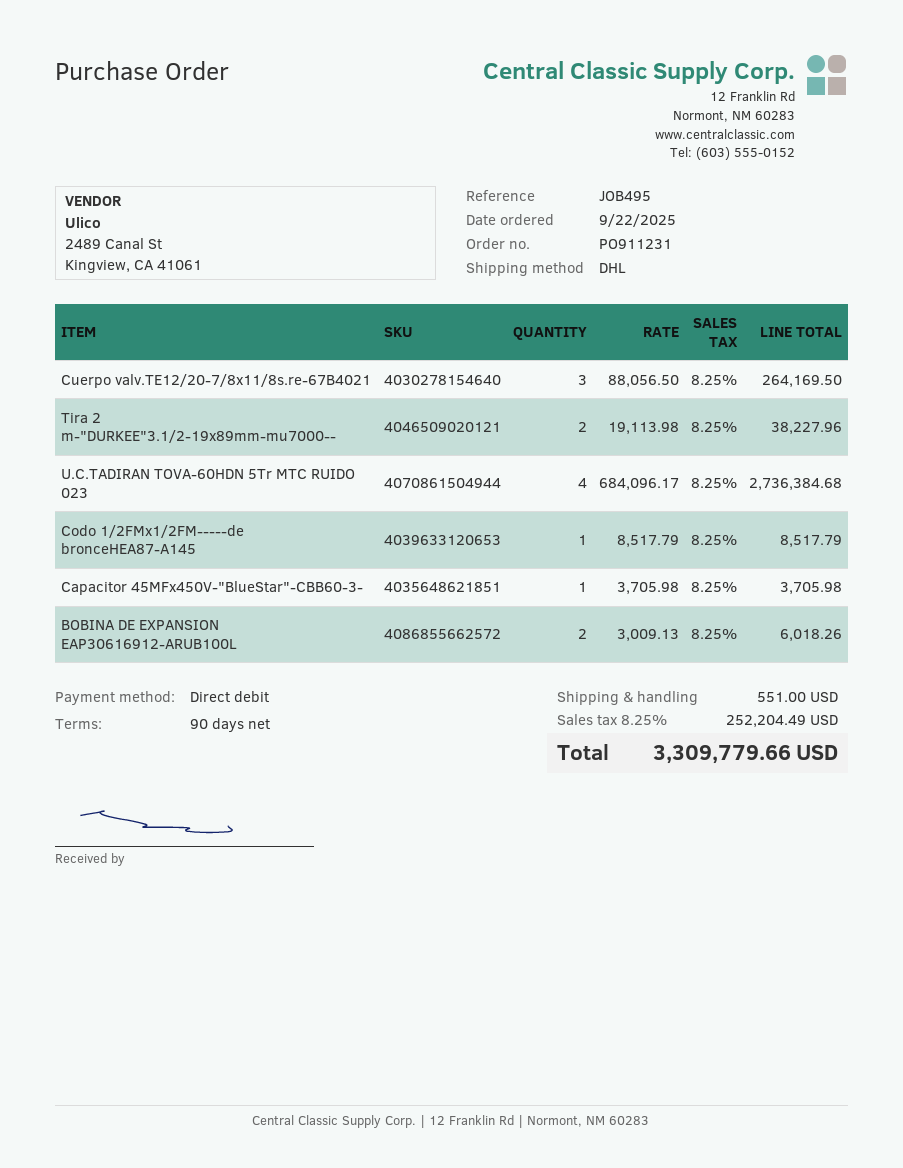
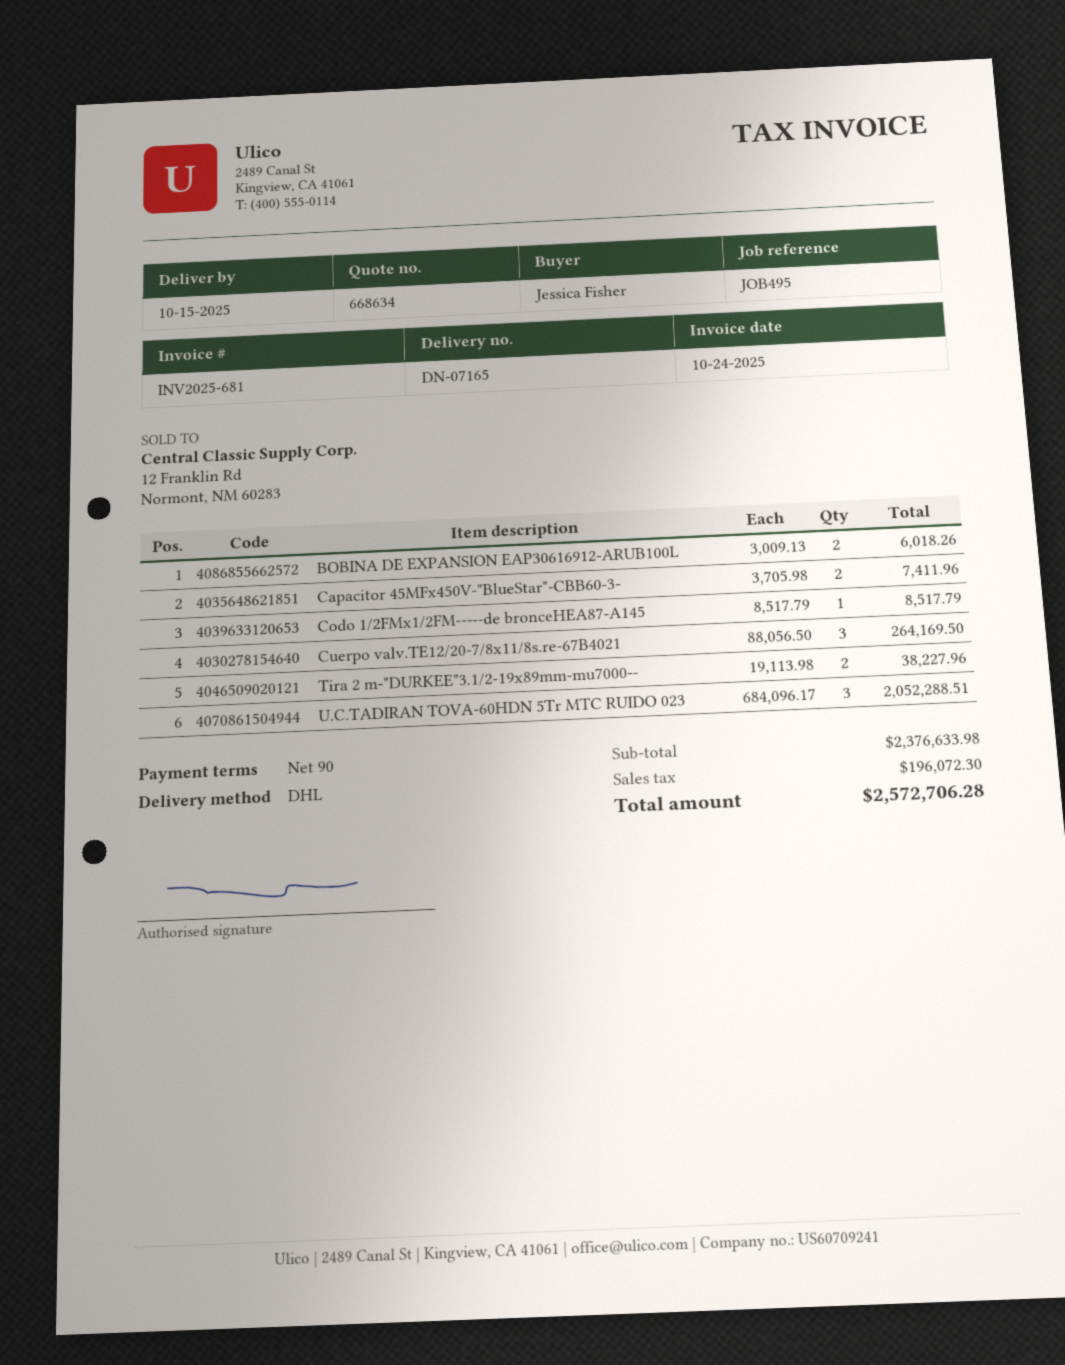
U.C.TADIRAN TOVA-60HDN 5Tr MTC RUIDO 023: 4 x 684096.17 = 2736384.68 -> 3 x 684096.17 = 2052288.51
Capacitor 45MFx450V-"BlueStar"-CBB60-3-: 1 x 3705.98 = 3705.98 -> 2 x 3705.98 = 7411.96
shipping: 551.00 -> none
tax: 252204.49 -> 196072.30
total: 3309779.66 -> 2572706.28

